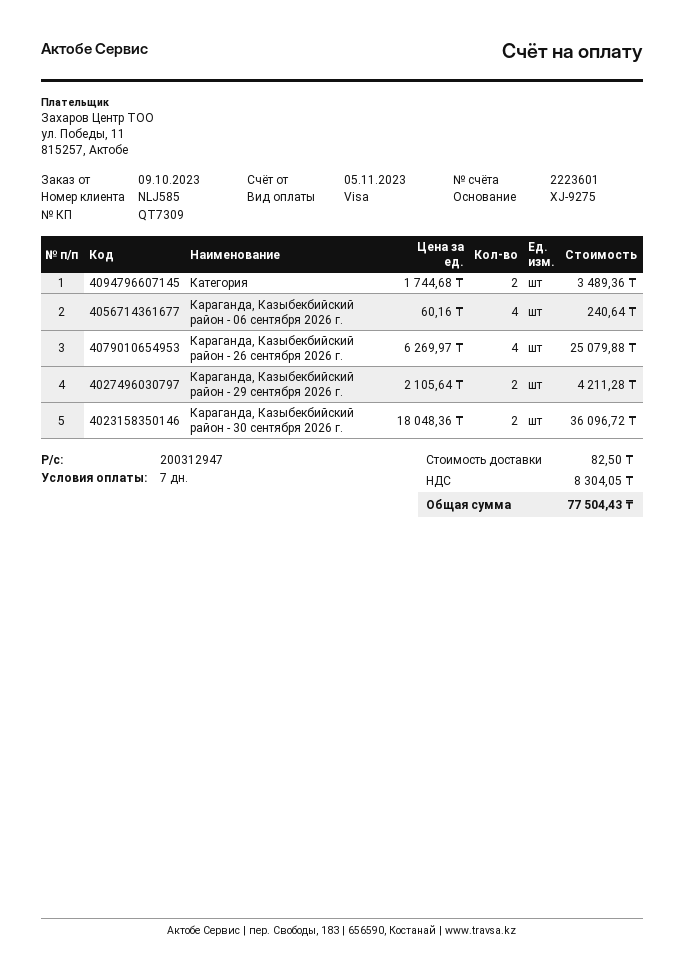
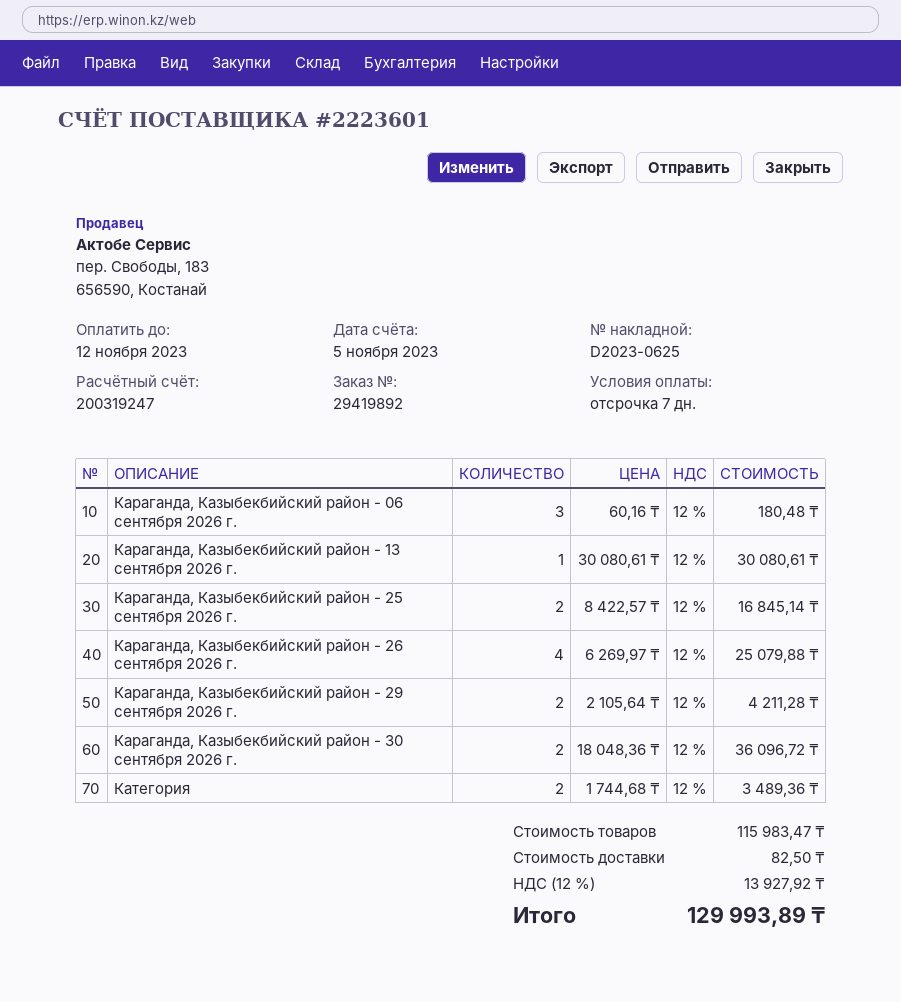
bank account: 200312947 -> 200319247
Караганда, Казыбекбийский район - 06 сентября 2026 г.: 4 x 60.16 = 240.64 -> 3 x 60.16 = 180.48
Караганда, Казыбекбийский район - 13 сентября 2026 г.: none -> 1 x 30080.61 = 30080.61
Караганда, Казыбекбийский район - 25 сентября 2026 г.: none -> 2 x 8422.57 = 16845.14
tax: 8304.05 -> 13927.92
total: 77504.43 -> 129993.89

